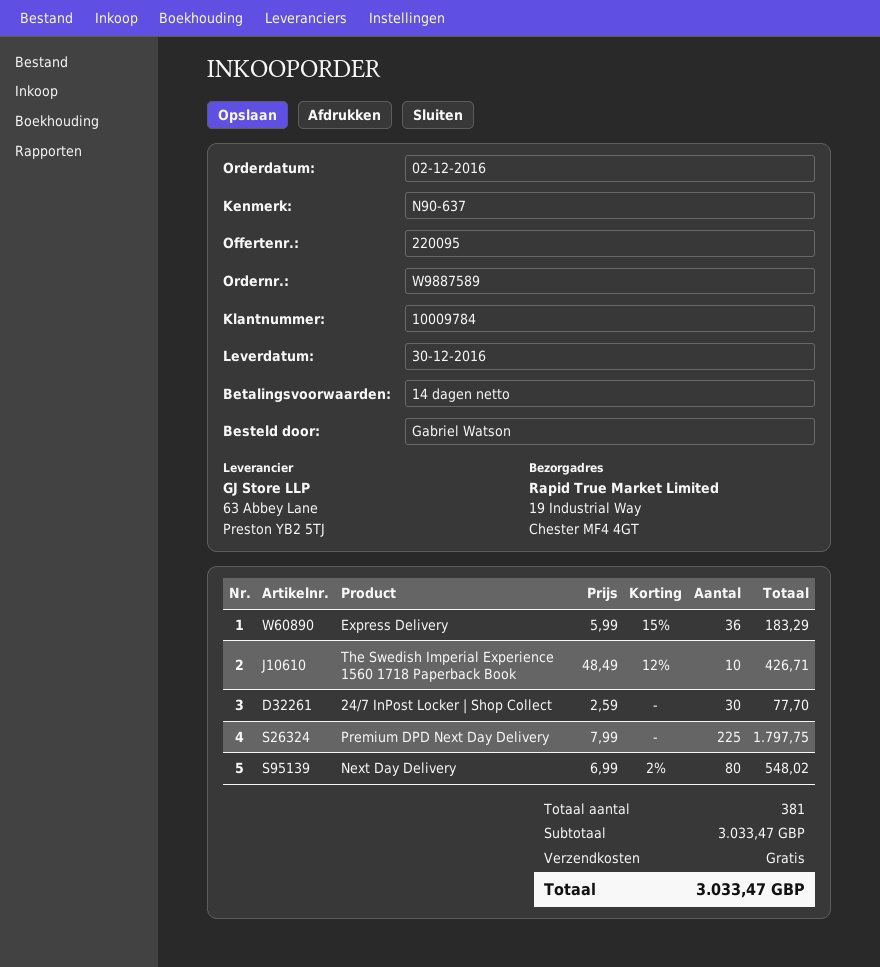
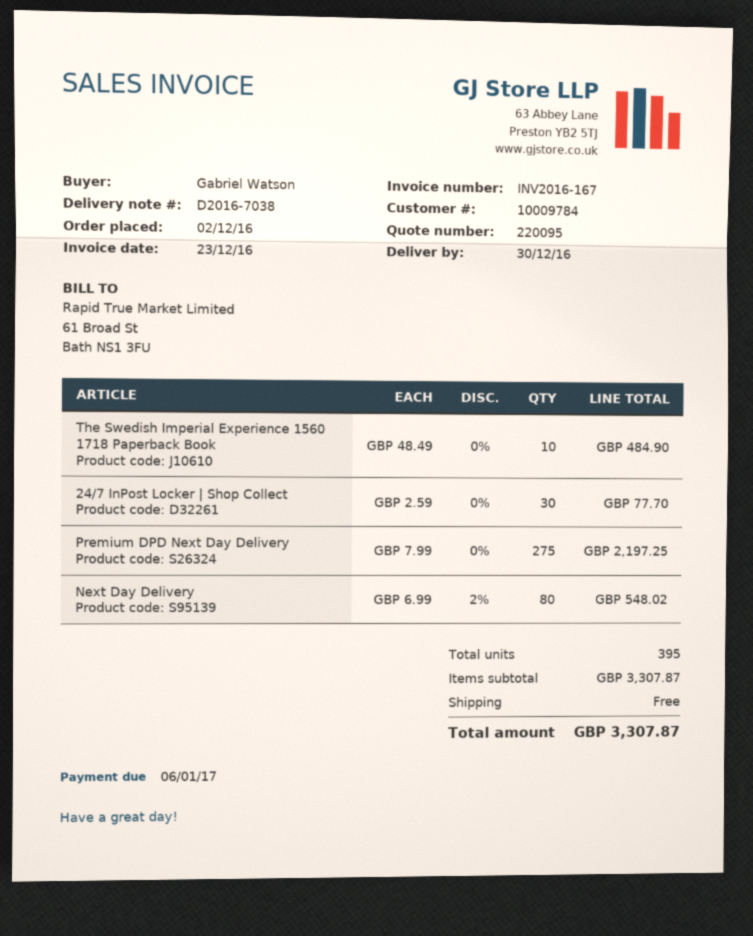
Express Delivery: 36 x 5.99 - 15% = 183.29 -> none
The Swedish Imperial Experience 1560 1718 Paperback Book: 10 x 48.49 - 12% = 426.71 -> 10 x 48.49 = 484.90
Premium DPD Next Day Delivery: 225 x 7.99 = 1797.75 -> 275 x 7.99 = 2197.25
total quantity: 381 -> 395
subtotal: 3033.47 -> 3307.87
total: 3033.47 -> 3307.87

